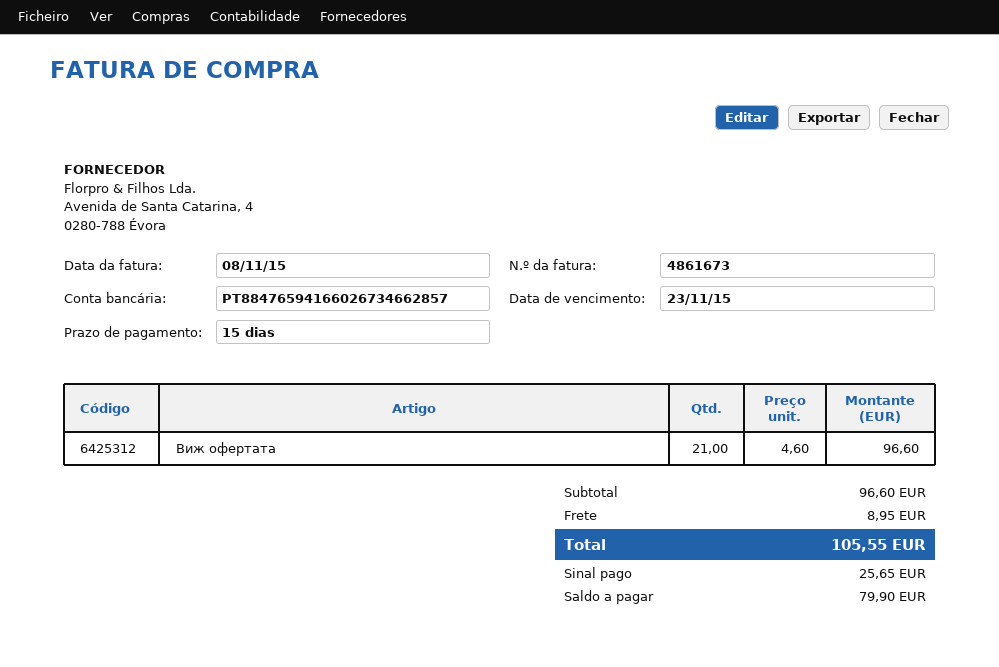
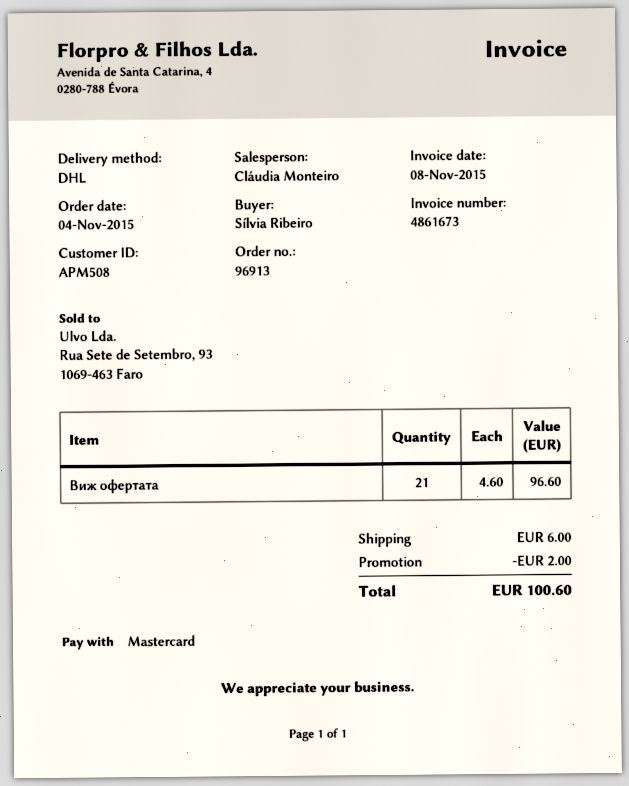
discount: none -> 2.00
shipping: 8.95 -> 6.00
total: 105.55 -> 100.60

